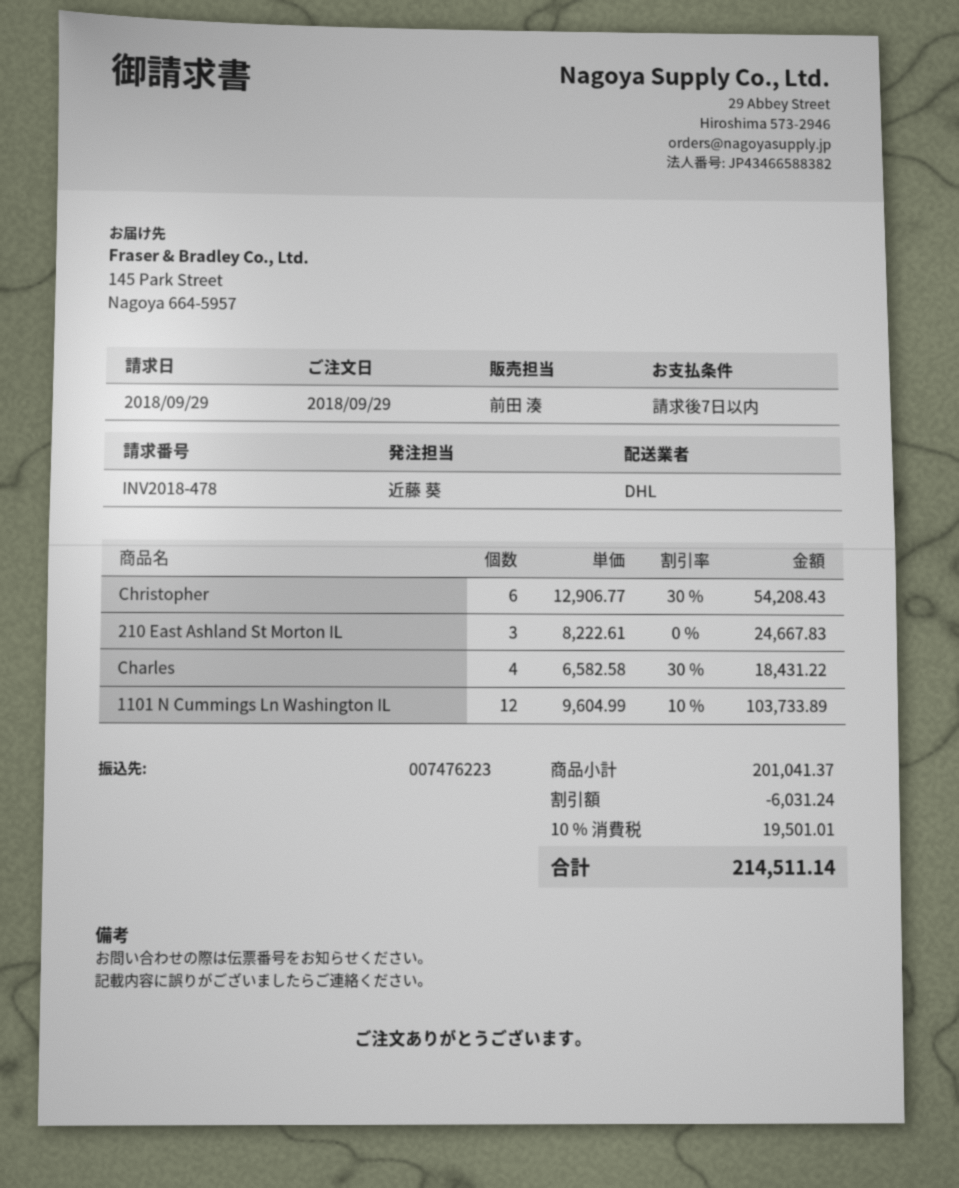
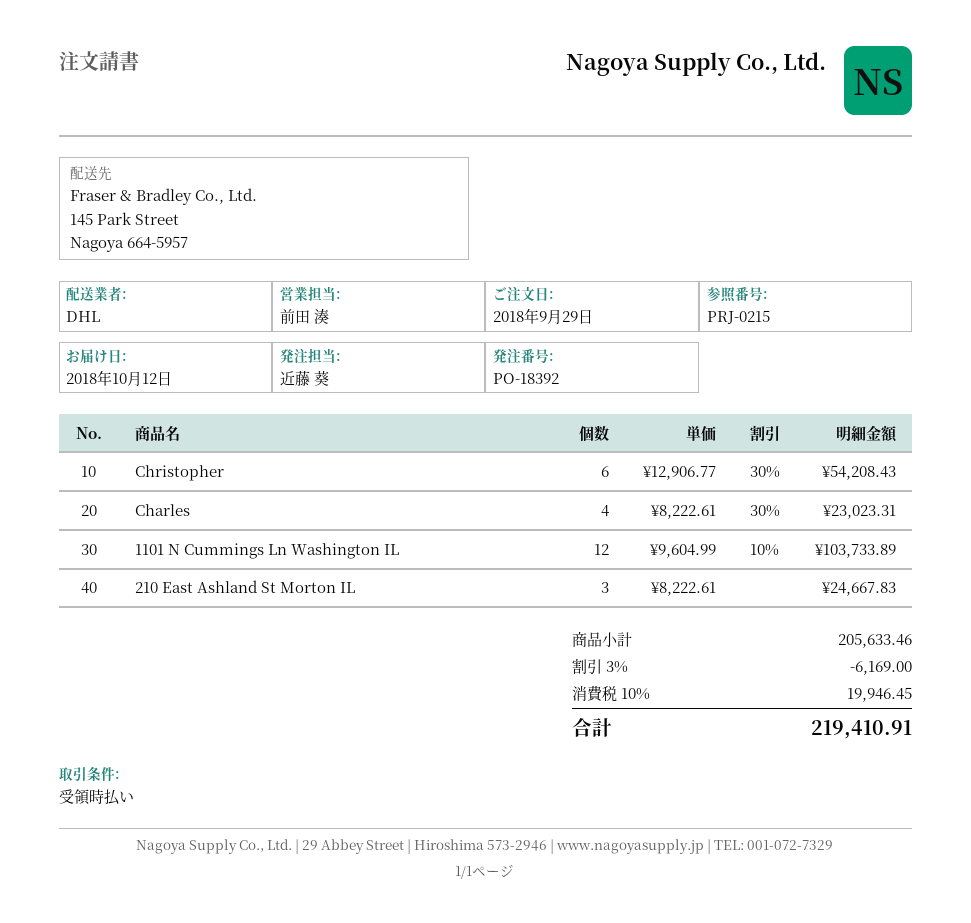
payment terms: 7 days -> on receipt
Charles: 4 x 6582.58 - 30% = 18431.22 -> 4 x 8222.61 - 30% = 23023.31
subtotal: 201041.37 -> 205633.46
discount: 6031.24 -> 6169.00
tax: 10% = 19501.01 -> 10% = 19946.45
total: 214511.14 -> 219410.91

